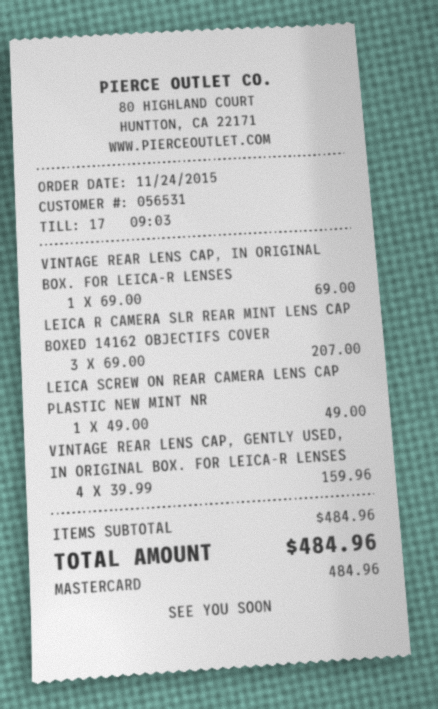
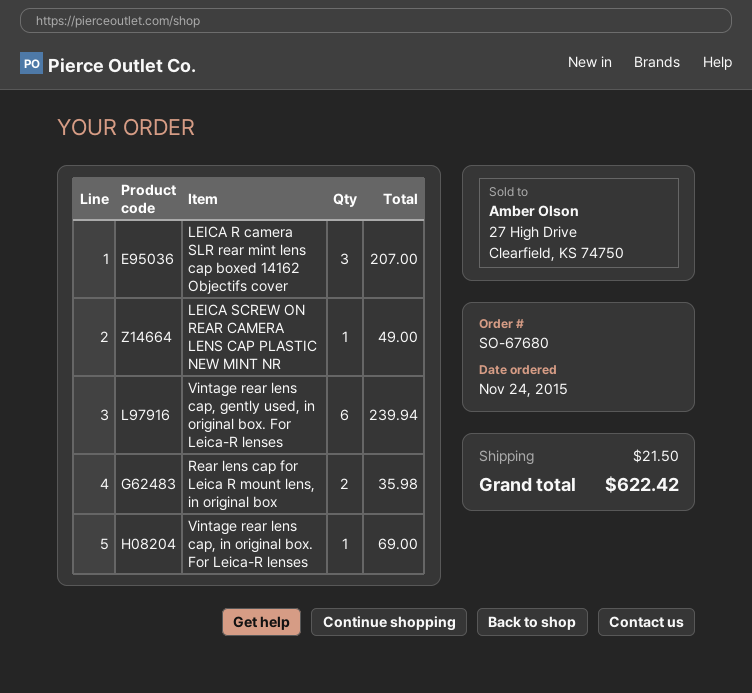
VINTAGE REAR LENS CAP, GENTLY USED, IN ORIGINAL BOX. FOR LEICA-R LENSES: 4 for 159.96 -> 6 for 239.94
Rear lens cap for Leica R mount lens, in original box: none -> 2 for 35.98
shipping: none -> 21.50
total: 484.96 -> 622.42

